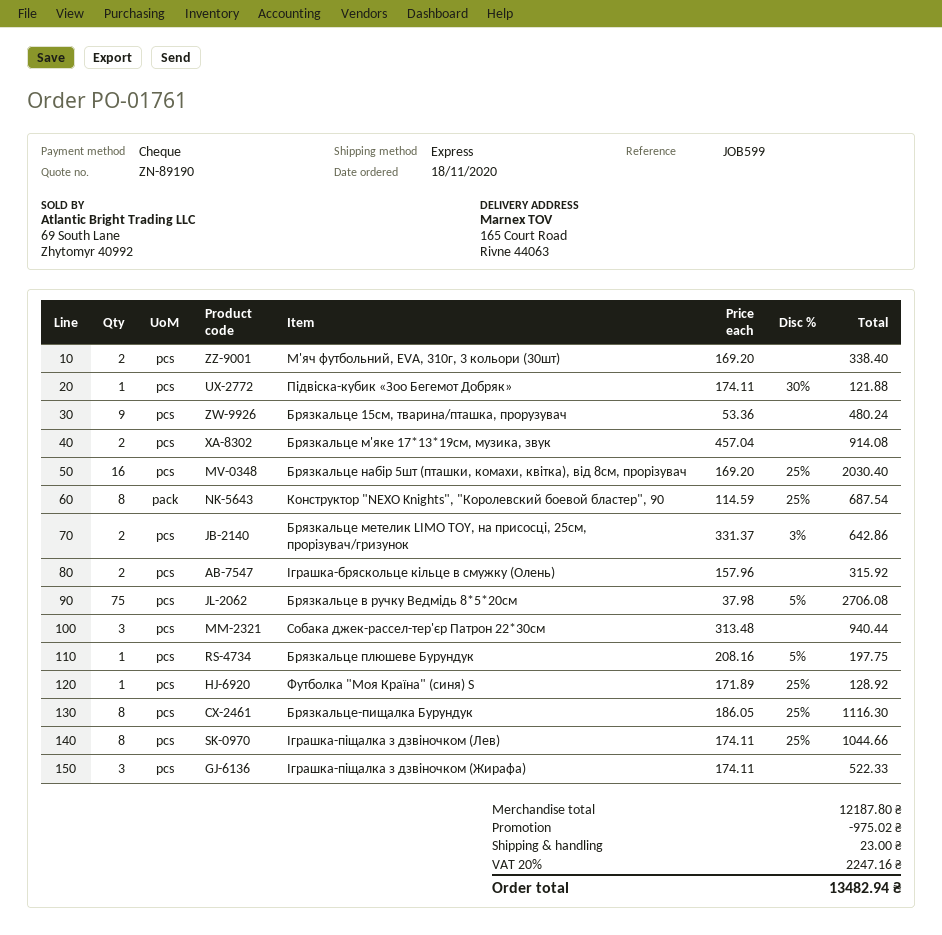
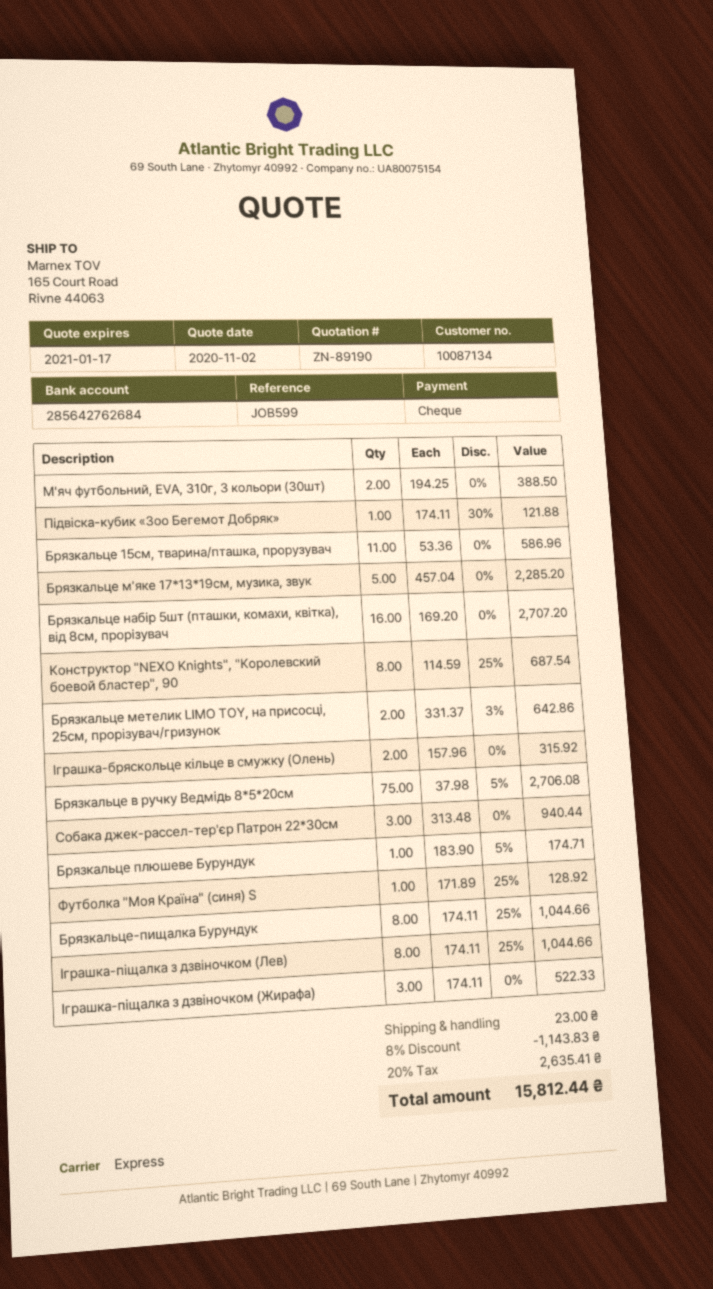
М'яч футбольний, EVA, 310г, 3 кольори (30шт): 2 x 169.20 = 338.40 -> 2 x 194.25 = 388.50
Брязкальце 15см, тварина/пташка, прорузувач: 9 x 53.36 = 480.24 -> 11 x 53.36 = 586.96
Брязкальце м'яке 17*13*19см, музика, звук: 2 x 457.04 = 914.08 -> 5 x 457.04 = 2285.20
Брязкальце набір 5шт (пташки, комахи, квітка), від 8см, прорізувач: 16 x 169.20 - 25% = 2030.40 -> 16 x 169.20 = 2707.20
Брязкальце плюшеве Бурундук: 1 x 208.16 - 5% = 197.75 -> 1 x 183.90 - 5% = 174.71
Брязкальце-пищалка Бурундук: 8 x 186.05 - 25% = 1116.30 -> 8 x 174.11 - 25% = 1044.66
discount: 975.02 -> 1143.83
tax: 20% = 2247.16 -> 20% = 2635.41
total: 13482.94 -> 15812.44

